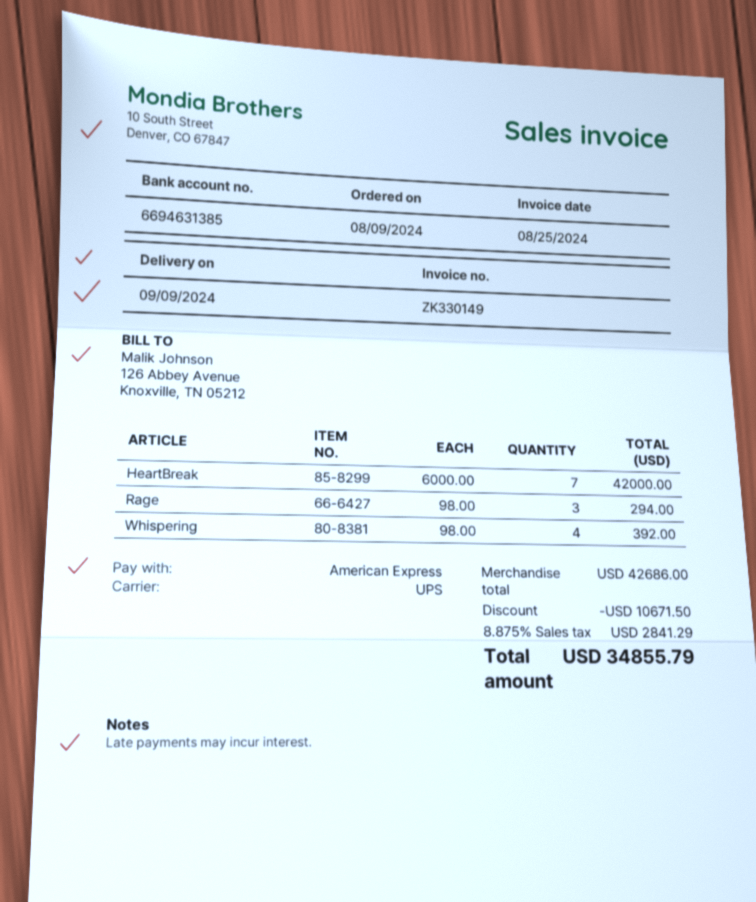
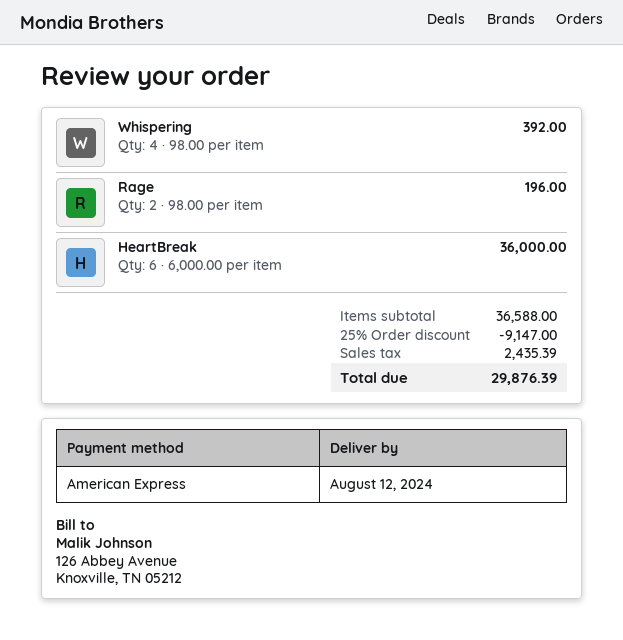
delivery date: 2024-09-09 -> 2024-08-12
HeartBreak: 7 x 6000.00 = 42000.00 -> 6 x 6000.00 = 36000.00
Rage: 3 x 98.00 = 294.00 -> 2 x 98.00 = 196.00
subtotal: 42686.00 -> 36588.00
discount: 10671.50 -> 9147.00
tax: 2841.29 -> 2435.39
total: 34855.79 -> 29876.39

